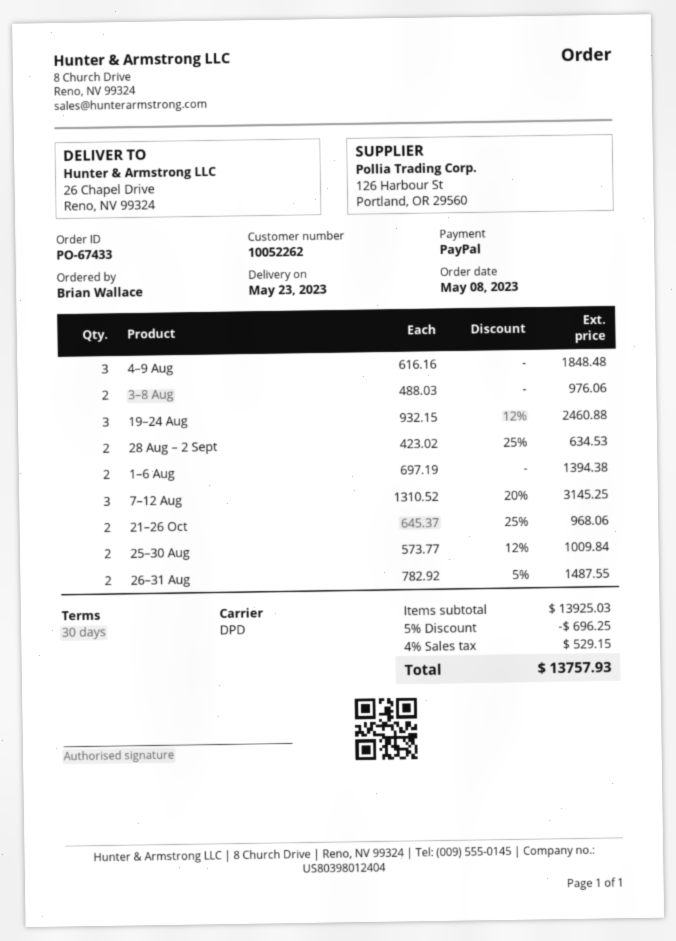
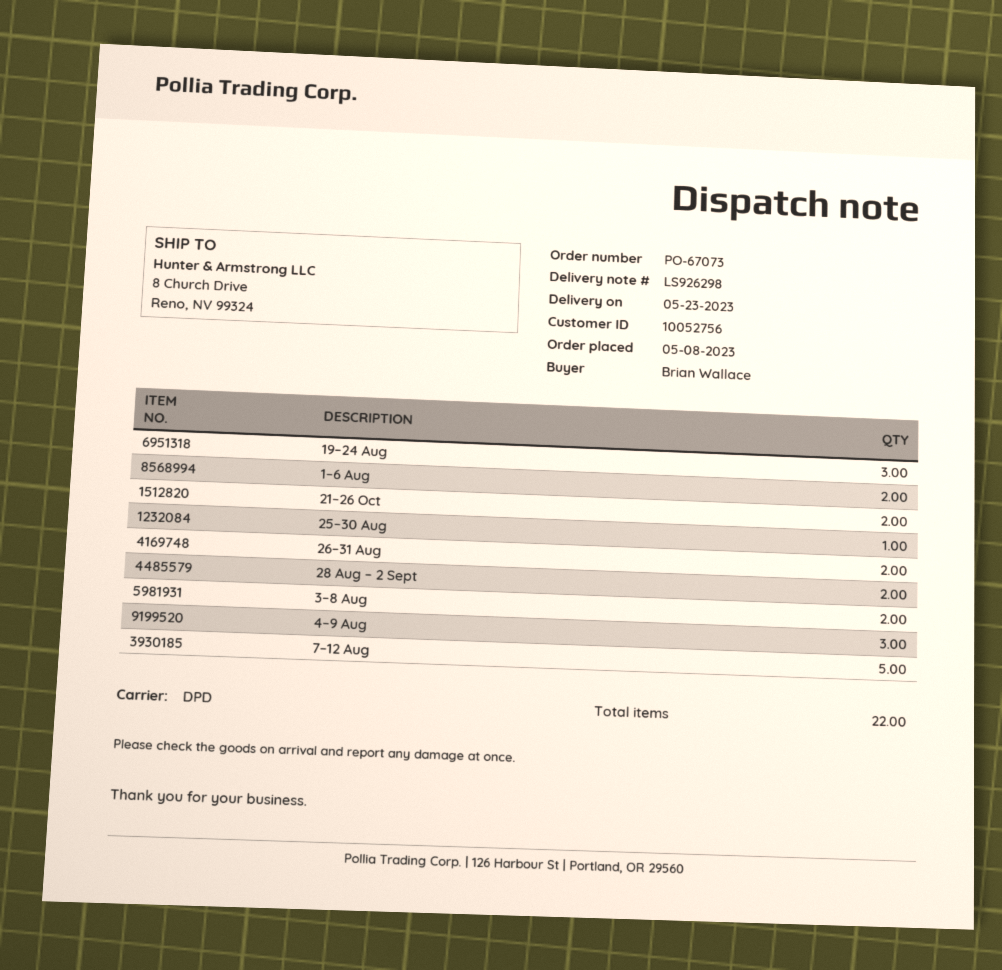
order number: PO-67433 -> PO-67073
customer number: 10052262 -> 10052756
ship to: 26 Chapel Drive, Reno, NV 99324 -> 8 Church Drive, Reno, NV 99324
7–12 Aug: 3 -> 5
25–30 Aug: 2 -> 1

